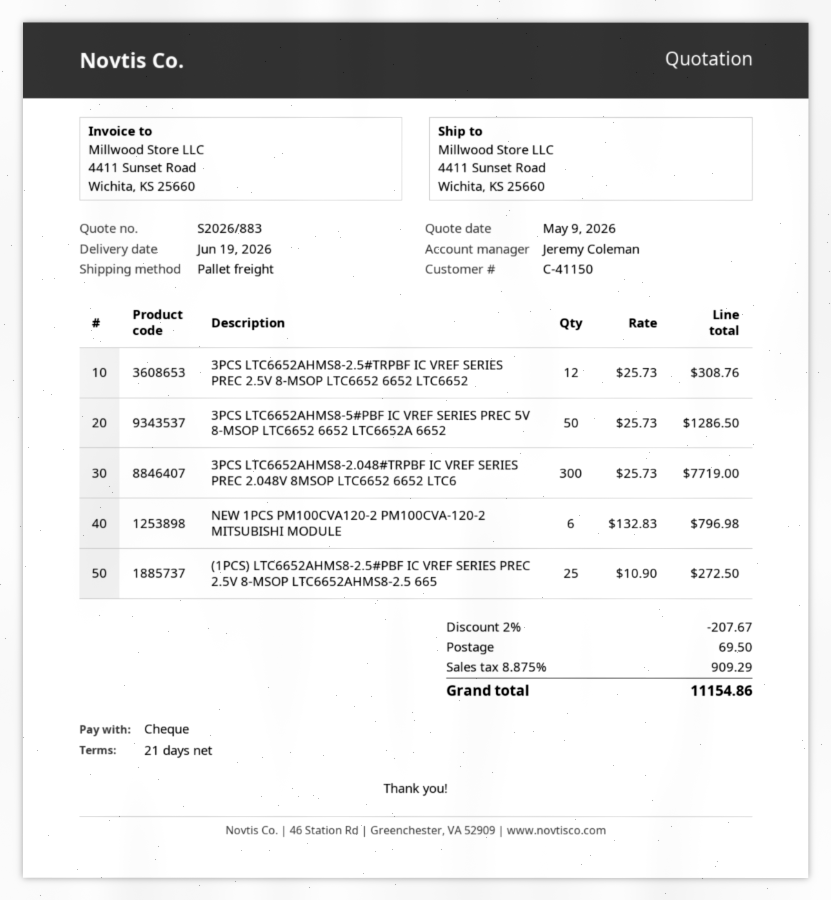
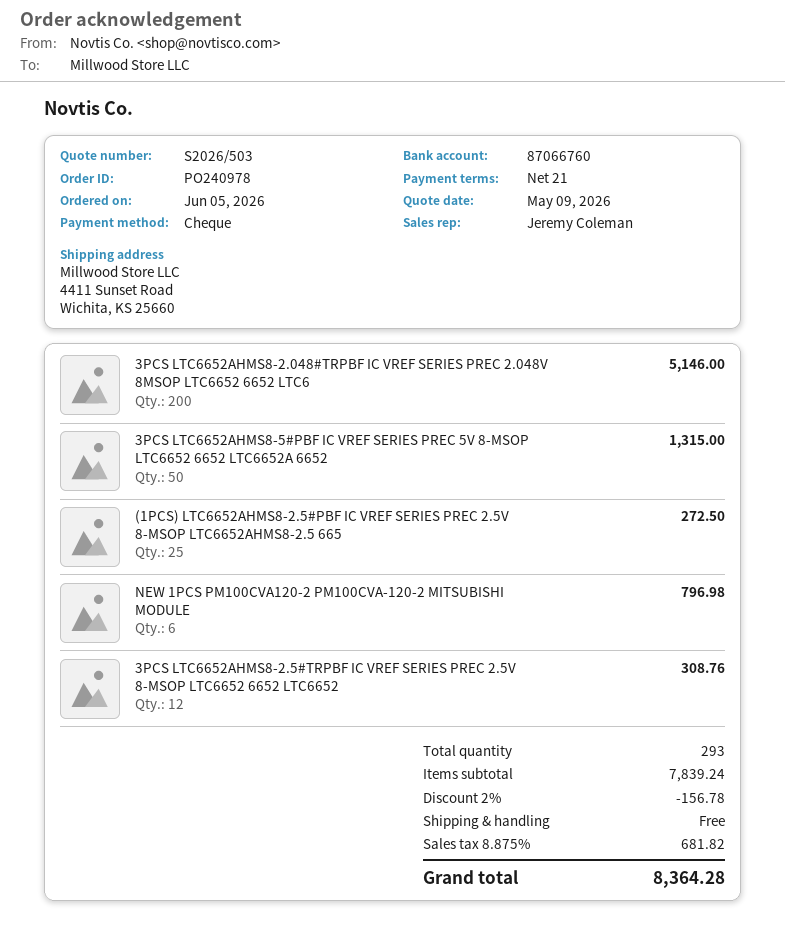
quote number: S2026/883 -> S2026/503
3PCS LTC6652AHMS8-5#PBF IC VREF SERIES PREC 5V 8-MSOP LTC6652 6652 LTC6652A 6652: 50 for 1286.50 -> 50 for 1315.00
3PCS LTC6652AHMS8-2.048#TRPBF IC VREF SERIES PREC 2.048V 8MSOP LTC6652 6652 LTC6: 300 for 7719.00 -> 200 for 5146.00
discount: 2% = 207.67 -> 2% = 156.78
shipping: 69.50 -> 0.00
tax: 8.875% = 909.29 -> 8.875% = 681.82
total: 11154.86 -> 8364.28

